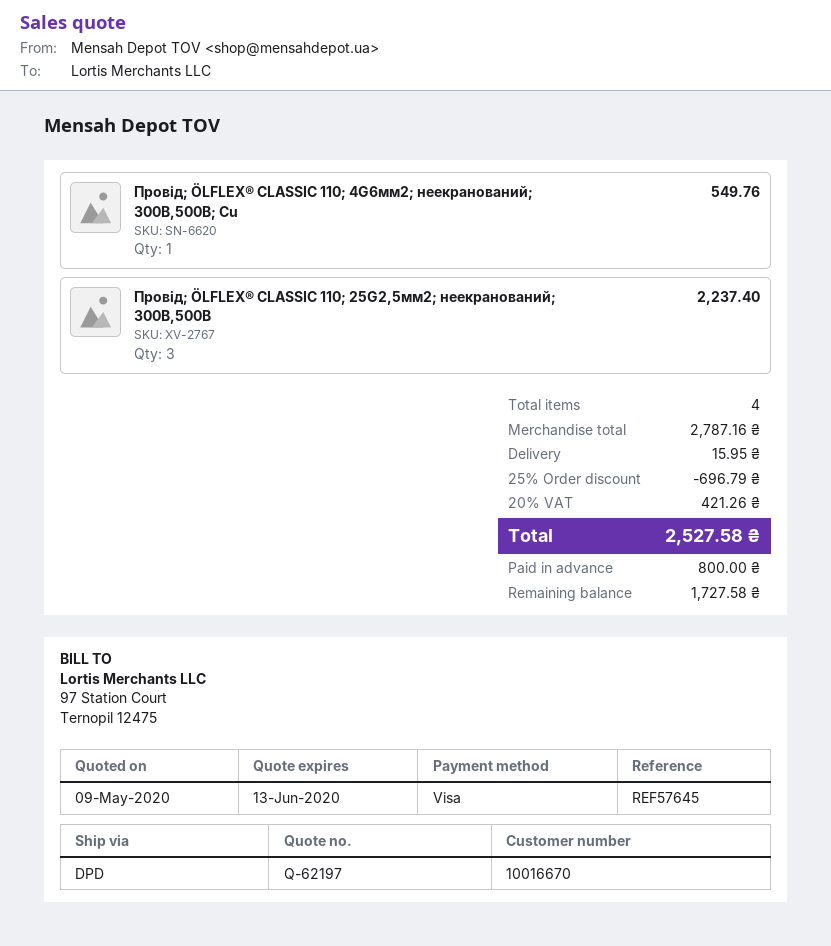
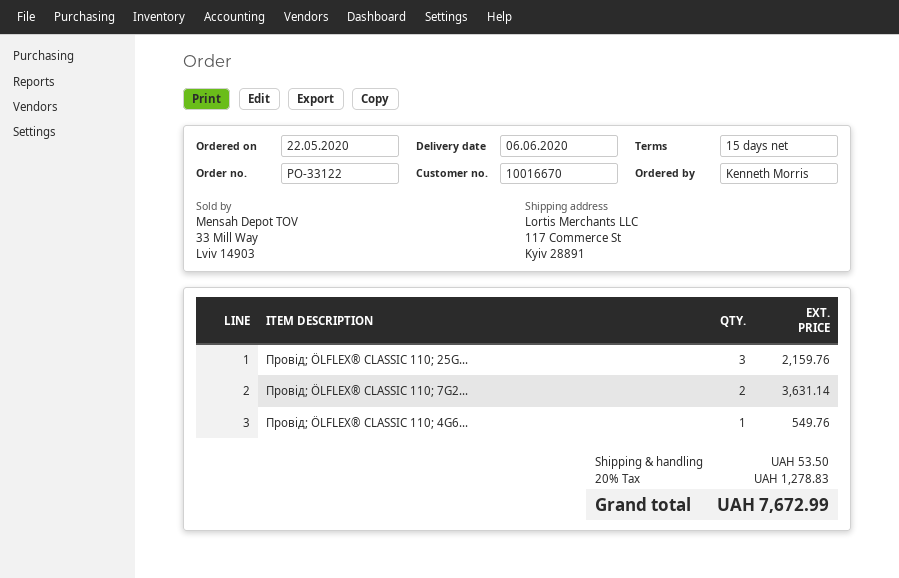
Провід; ÖLFLEX® CLASSIC 110; 25G2,5мм2; неекранований; 300В,500В: 3 for 2237.40 -> 3 for 2159.76
Провід; ÖLFLEX® CLASSIC 110; 7G2...: none -> 2 for 3631.14
discount: 25% = 696.79 -> none
shipping: 15.95 -> 53.50
tax: 20% = 421.26 -> 20% = 1278.83
total: 2527.58 -> 7672.99

